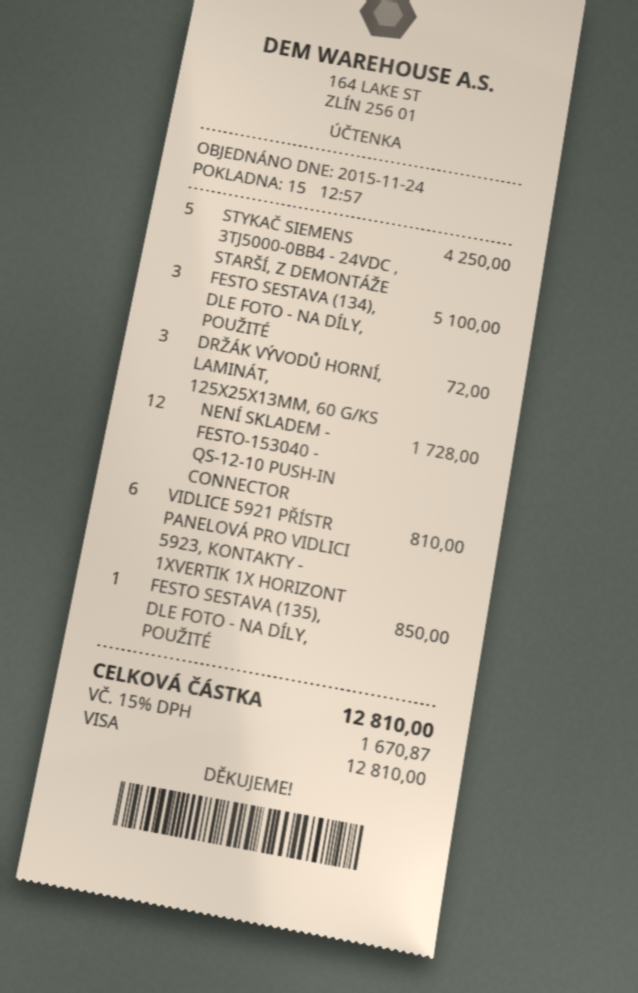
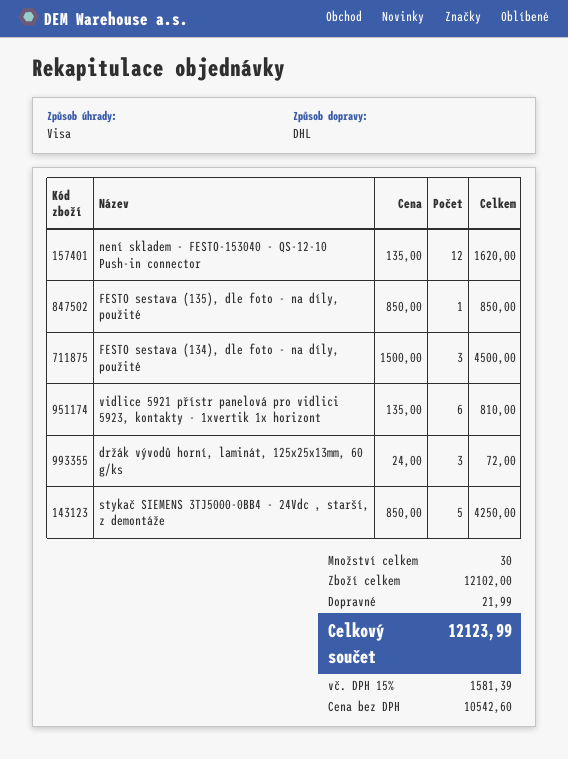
FESTO SESTAVA (134), DLE FOTO - NA DÍLY, POUŽITÉ: 3 for 5100.00 -> 3 for 4500.00
NENÍ SKLADEM - FESTO-153040 - QS-12-10 PUSH-IN CONNECTOR: 12 for 1728.00 -> 12 for 1620.00
shipping: none -> 21.99
tax: 15% = 1670.87 -> 15% = 1581.39
total: 12810.00 -> 12123.99

